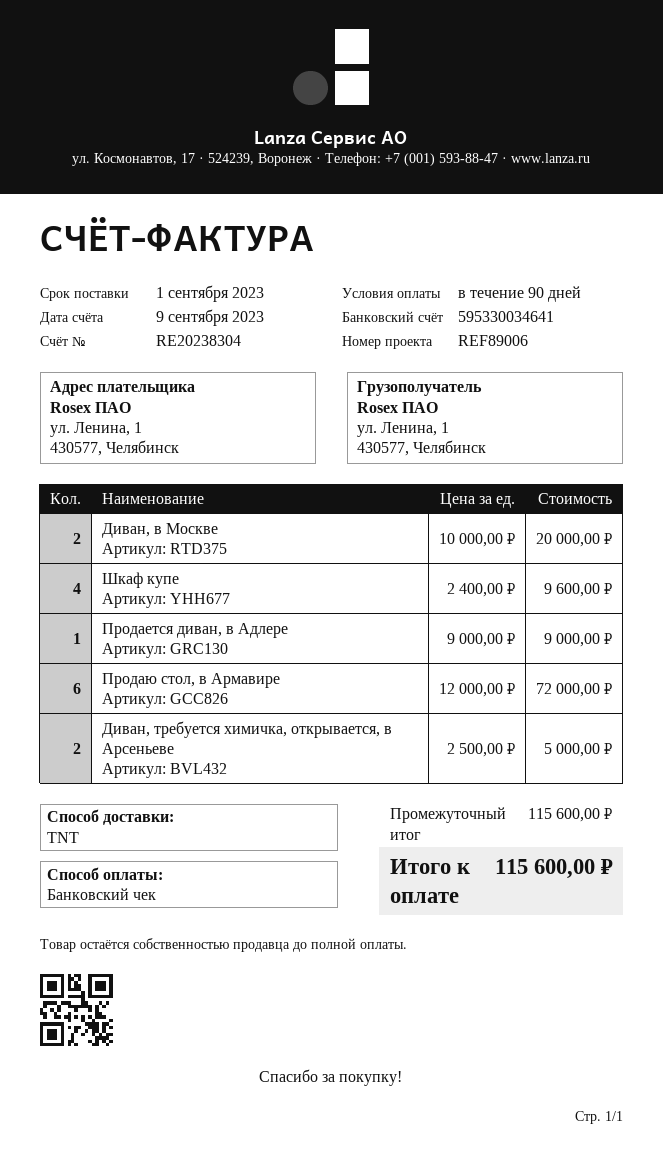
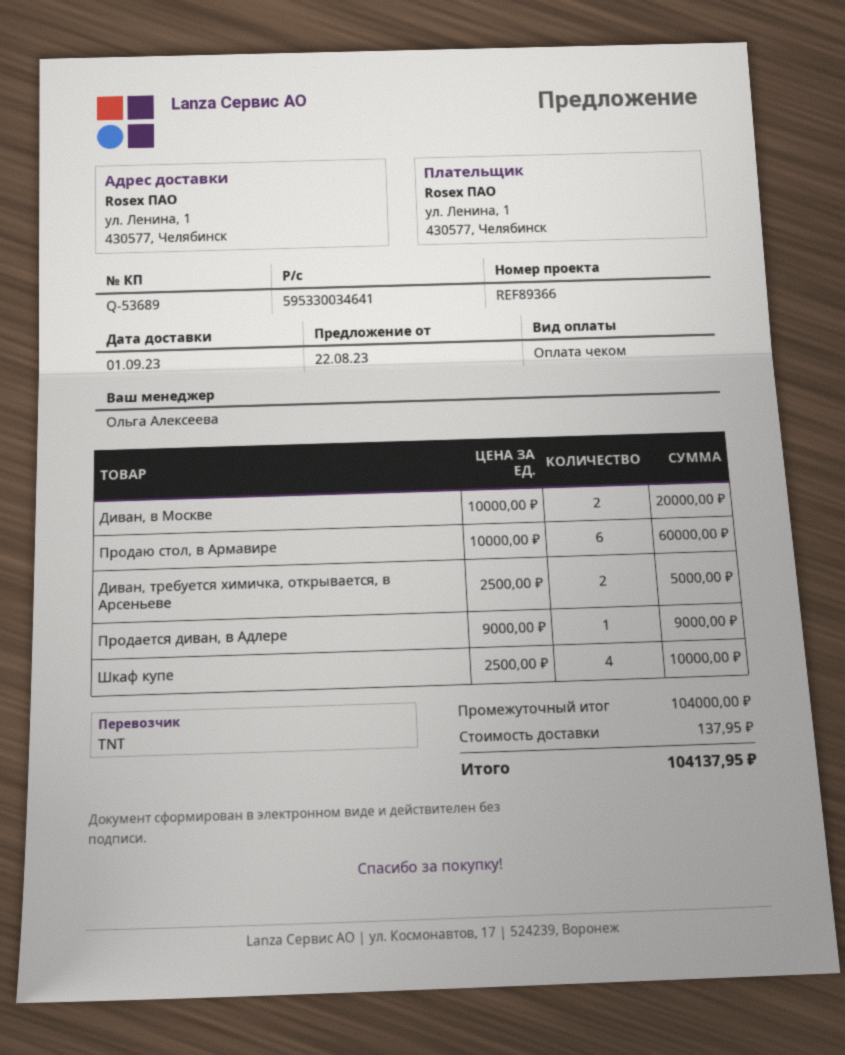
reference: REF89006 -> REF89366
Шкаф купе: 4 x 2400.00 = 9600.00 -> 4 x 2500.00 = 10000.00
Продаю стол, в Армавире: 6 x 12000.00 = 72000.00 -> 6 x 10000.00 = 60000.00
subtotal: 115600.00 -> 104000.00
shipping: none -> 137.95
total: 115600.00 -> 104137.95

